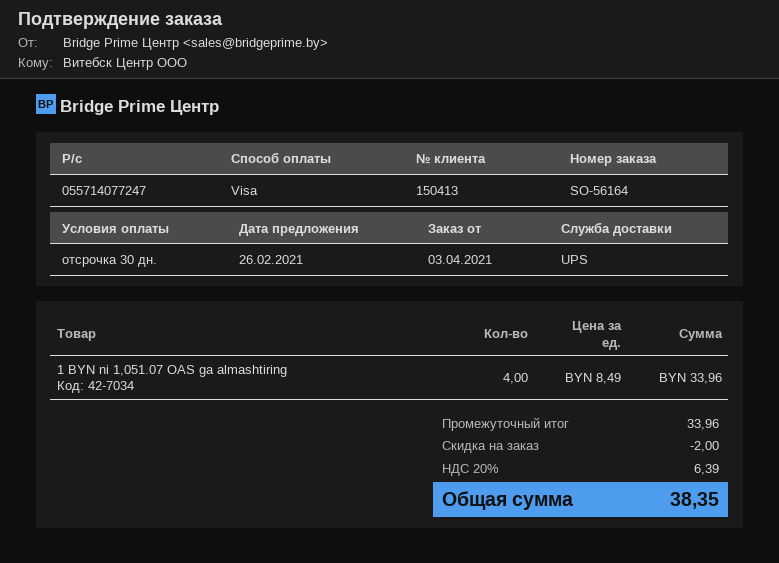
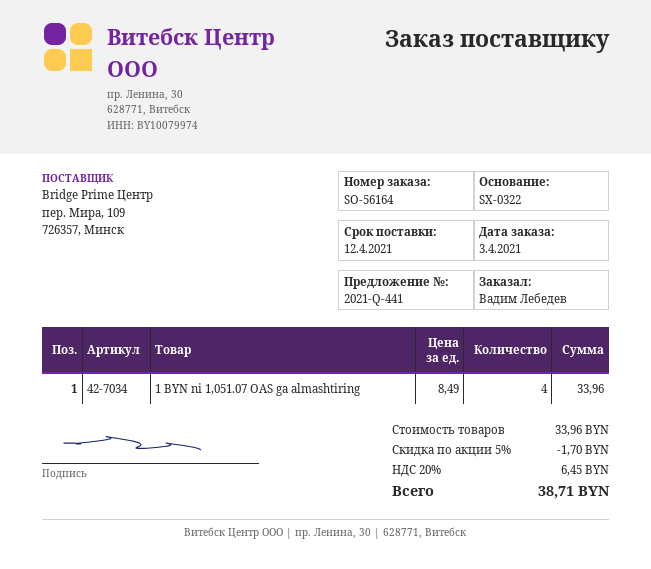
discount: 2.00 -> 1.70
tax: 20% = 6.39 -> 20% = 6.45
total: 38.35 -> 38.71

